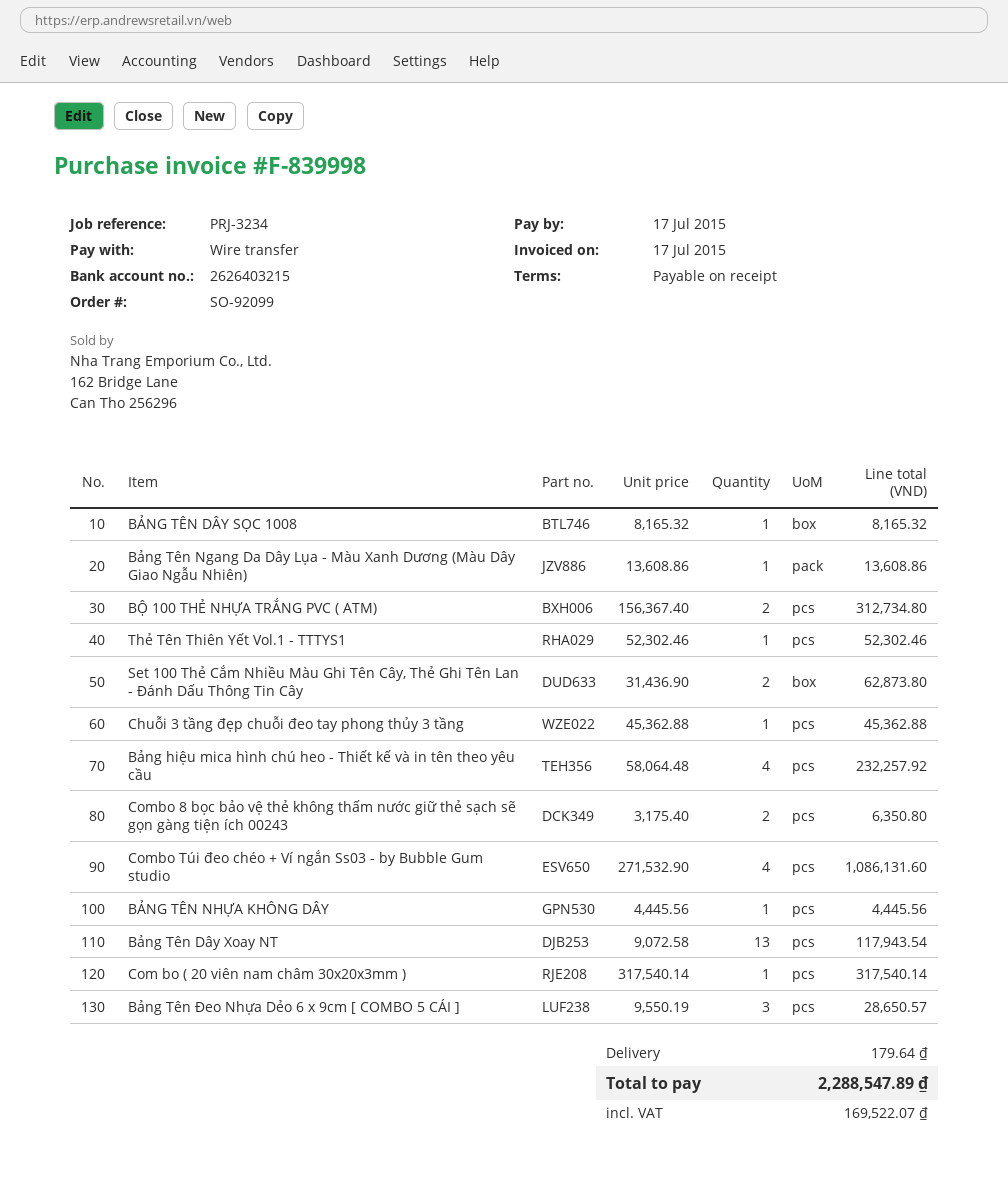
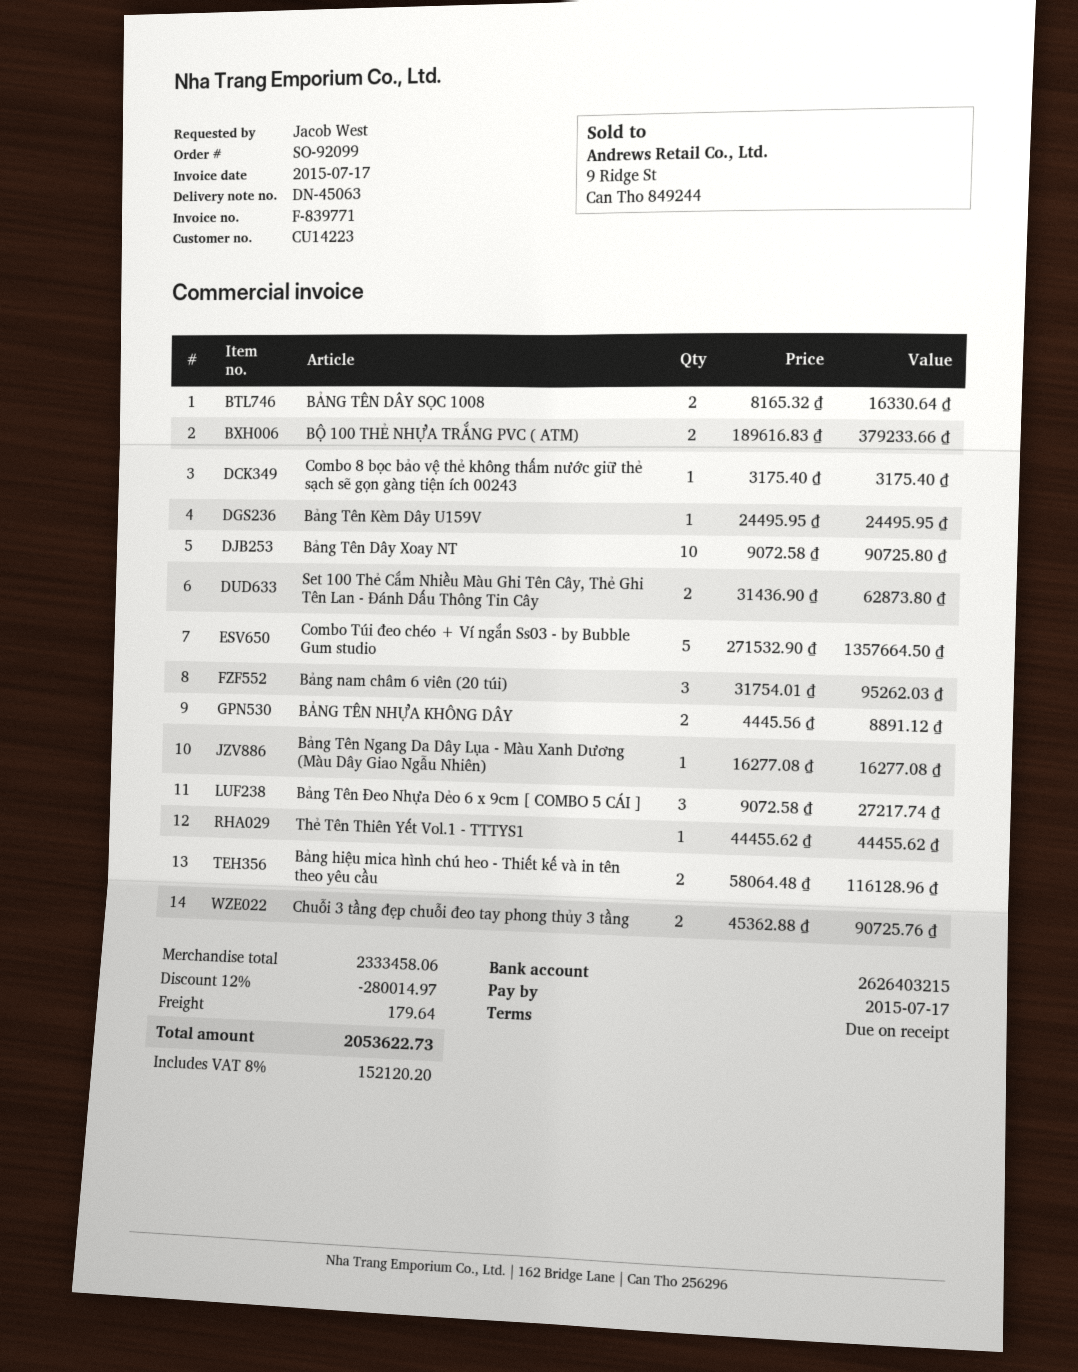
invoice number: F-839998 -> F-839771
BẢNG TÊN DÂY SỌC 1008: 1 x 8165.32 = 8165.32 -> 2 x 8165.32 = 16330.64
Bảng Tên Ngang Da Dây Lụa - Màu Xanh Dương (Màu Dây Giao Ngẫu Nhiên): 1 x 13608.86 = 13608.86 -> 1 x 16277.08 = 16277.08
BỘ 100 THẺ NHỰA TRẮNG PVC ( ATM): 2 x 156367.40 = 312734.80 -> 2 x 189616.83 = 379233.66
Thẻ Tên Thiên Yết Vol.1 - TTTYS1: 1 x 52302.46 = 52302.46 -> 1 x 44455.62 = 44455.62
Chuỗi 3 tầng đẹp chuỗi đeo tay phong thủy 3 tầng: 1 x 45362.88 = 45362.88 -> 2 x 45362.88 = 90725.76
Bảng hiệu mica hình chú heo - Thiết kế và in tên theo yêu cầu: 4 x 58064.48 = 232257.92 -> 2 x 58064.48 = 116128.96
Combo 8 bọc bảo vệ thẻ không thấm nước giữ thẻ sạch sẽ gọn gàng tiện ích 00243: 2 x 3175.40 = 6350.80 -> 1 x 3175.40 = 3175.40
Combo Túi đeo chéo + Ví ngắn Ss03 - by Bubble Gum studio: 4 x 271532.90 = 1086131.60 -> 5 x 271532.90 = 1357664.50
BẢNG TÊN NHỰA KHÔNG DÂY: 1 x 4445.56 = 4445.56 -> 2 x 4445.56 = 8891.12
Bảng Tên Dây Xoay NT: 13 x 9072.58 = 117943.54 -> 10 x 9072.58 = 90725.80
Com bo ( 20 viên nam châm 30x20x3mm ): 1 x 317540.14 = 317540.14 -> none
Bảng Tên Đeo Nhựa Dẻo 6 x 9cm [ COMBO 5 CÁI ]: 3 x 9550.19 = 28650.57 -> 3 x 9072.58 = 27217.74
Bảng Tên Kèm Dây U159V: none -> 1 x 24495.95 = 24495.95
Bảng nam châm 6 viên (20 túi): none -> 3 x 31754.01 = 95262.03
discount: none -> 12% = 280014.97
tax: 169522.07 -> 152120.20
total: 2288547.89 -> 2053622.73

